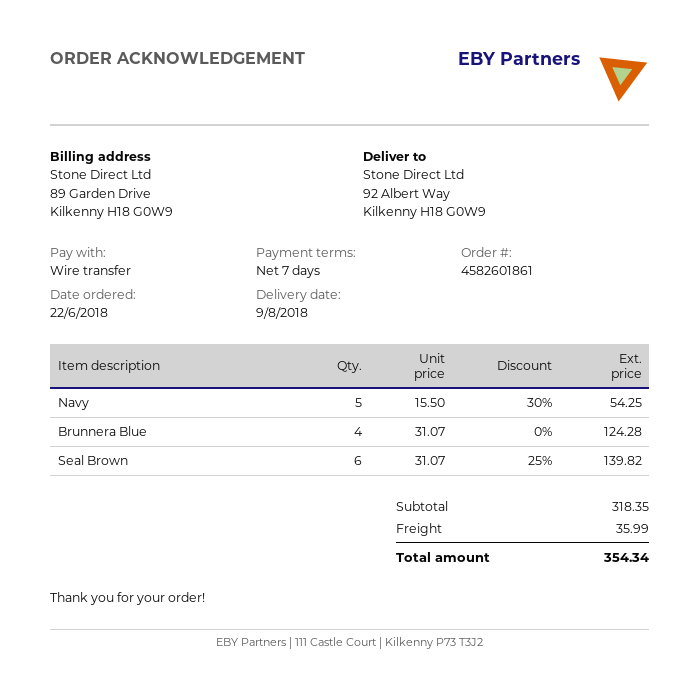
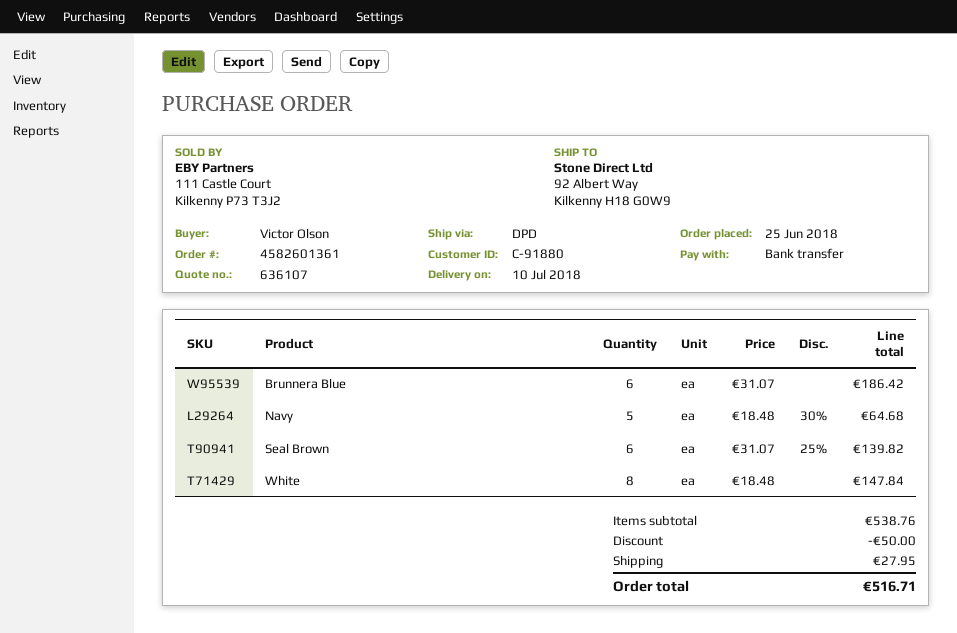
order number: 4582601861 -> 4582601361
order date: 2018-06-22 -> 2018-06-25
delivery date: 2018-08-09 -> 2018-07-10
Navy: 5 x 15.50 - 30% = 54.25 -> 5 x 18.48 - 30% = 64.68
Brunnera Blue: 4 x 31.07 = 124.28 -> 6 x 31.07 = 186.42
White: none -> 8 x 18.48 = 147.84
subtotal: 318.35 -> 538.76
discount: none -> 50.00
shipping: 35.99 -> 27.95
total: 354.34 -> 516.71

